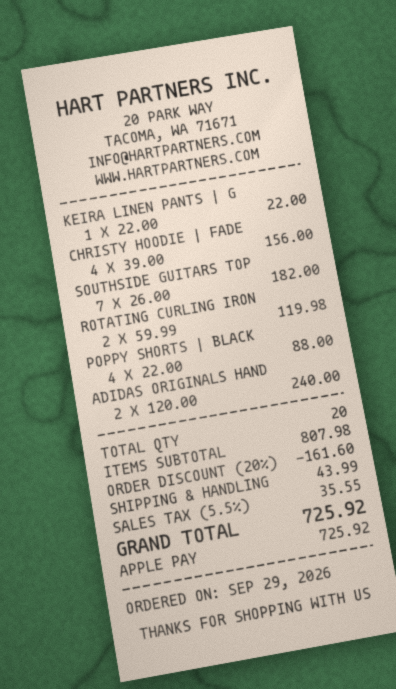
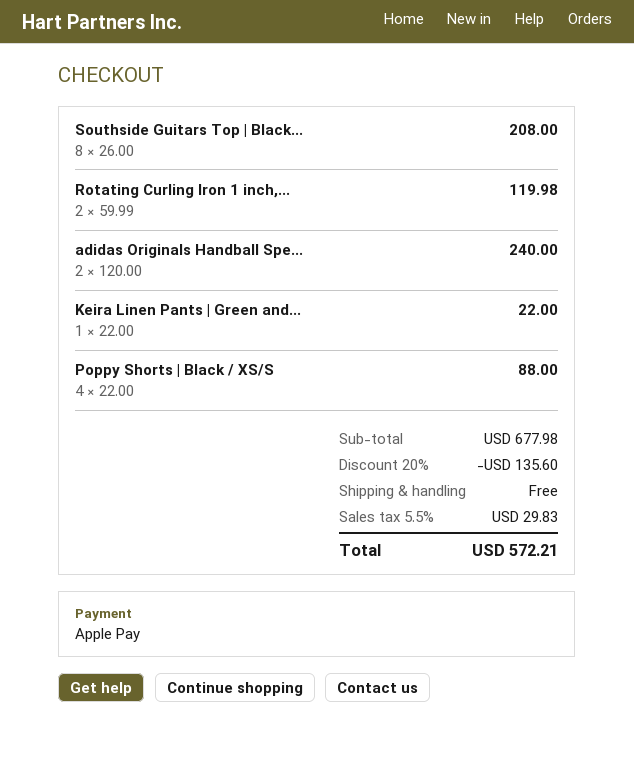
CHRISTY HOODIE | FADE: 4 x 39.00 = 156.00 -> none
SOUTHSIDE GUITARS TOP: 7 x 26.00 = 182.00 -> 8 x 26.00 = 208.00
subtotal: 807.98 -> 677.98
discount: 20% = 161.60 -> 20% = 135.60
shipping: 43.99 -> 0.00
tax: 5.5% = 35.55 -> 5.5% = 29.83
total: 725.92 -> 572.21

